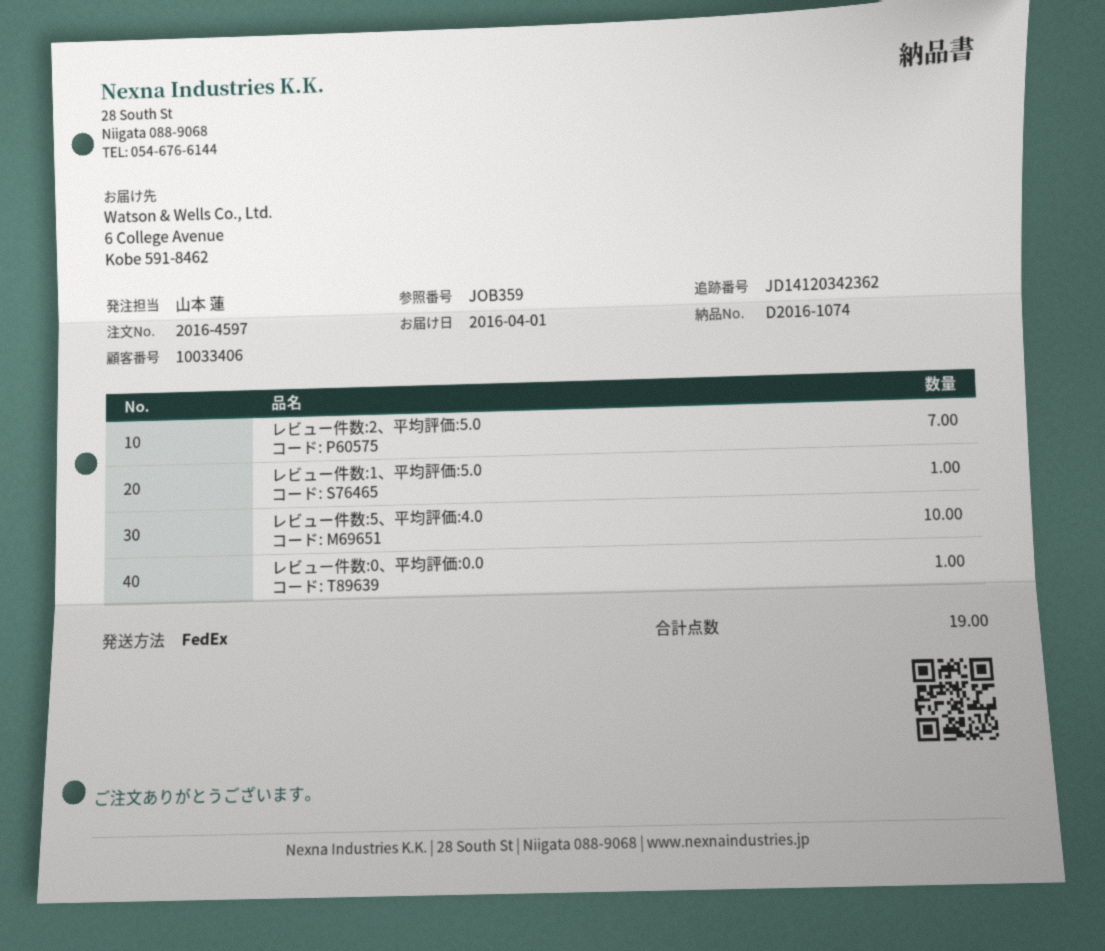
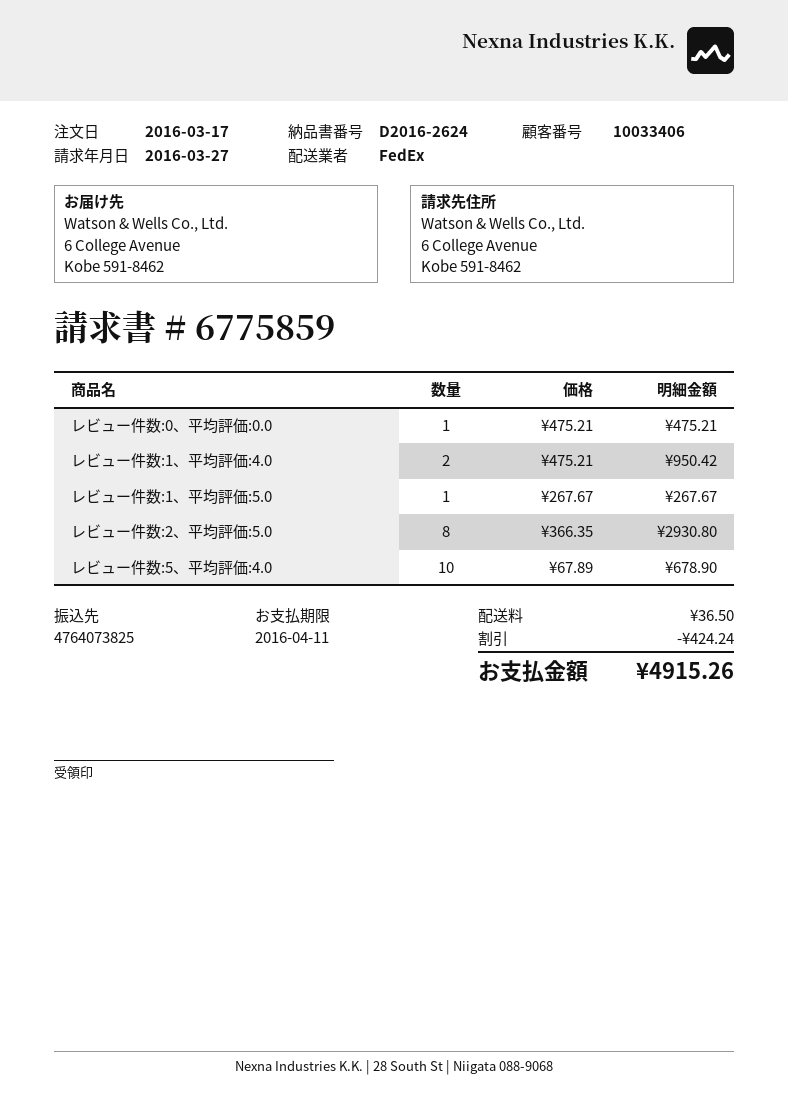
delivery note number: D2016-1074 -> D2016-2624
レビュー件数:2、平均評価:5.0: 7 -> 8
レビュー件数:1、平均評価:4.0: none -> 2

